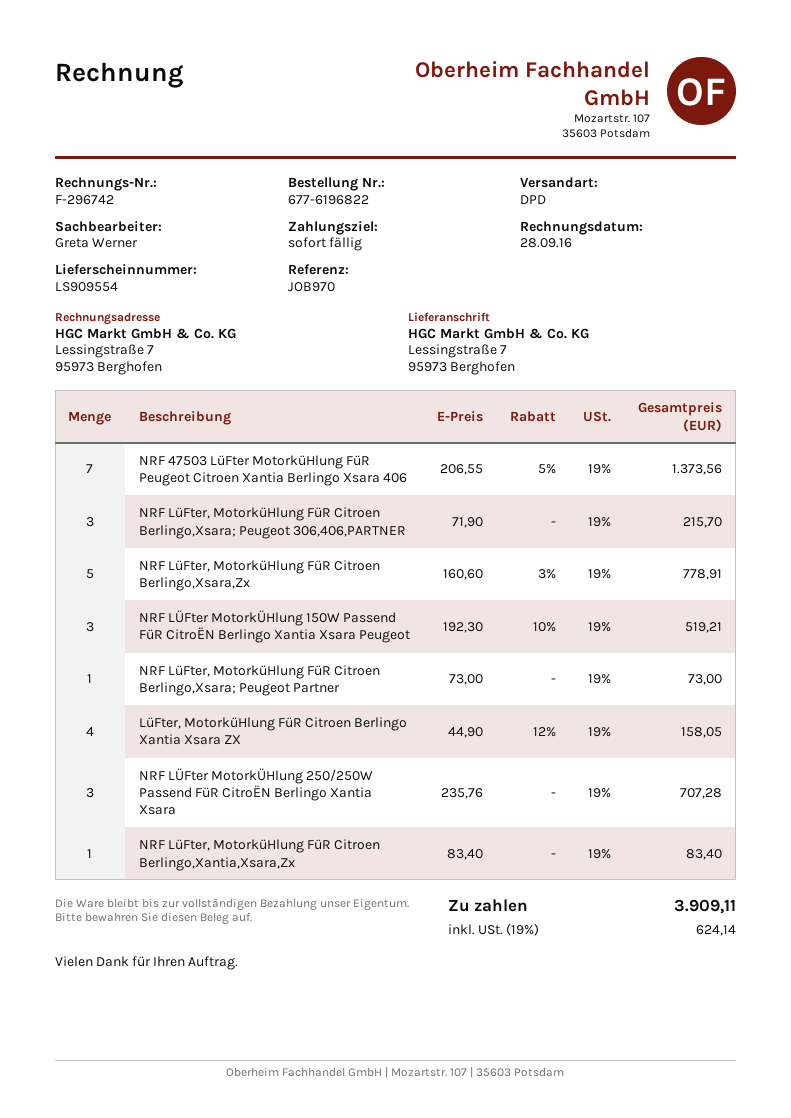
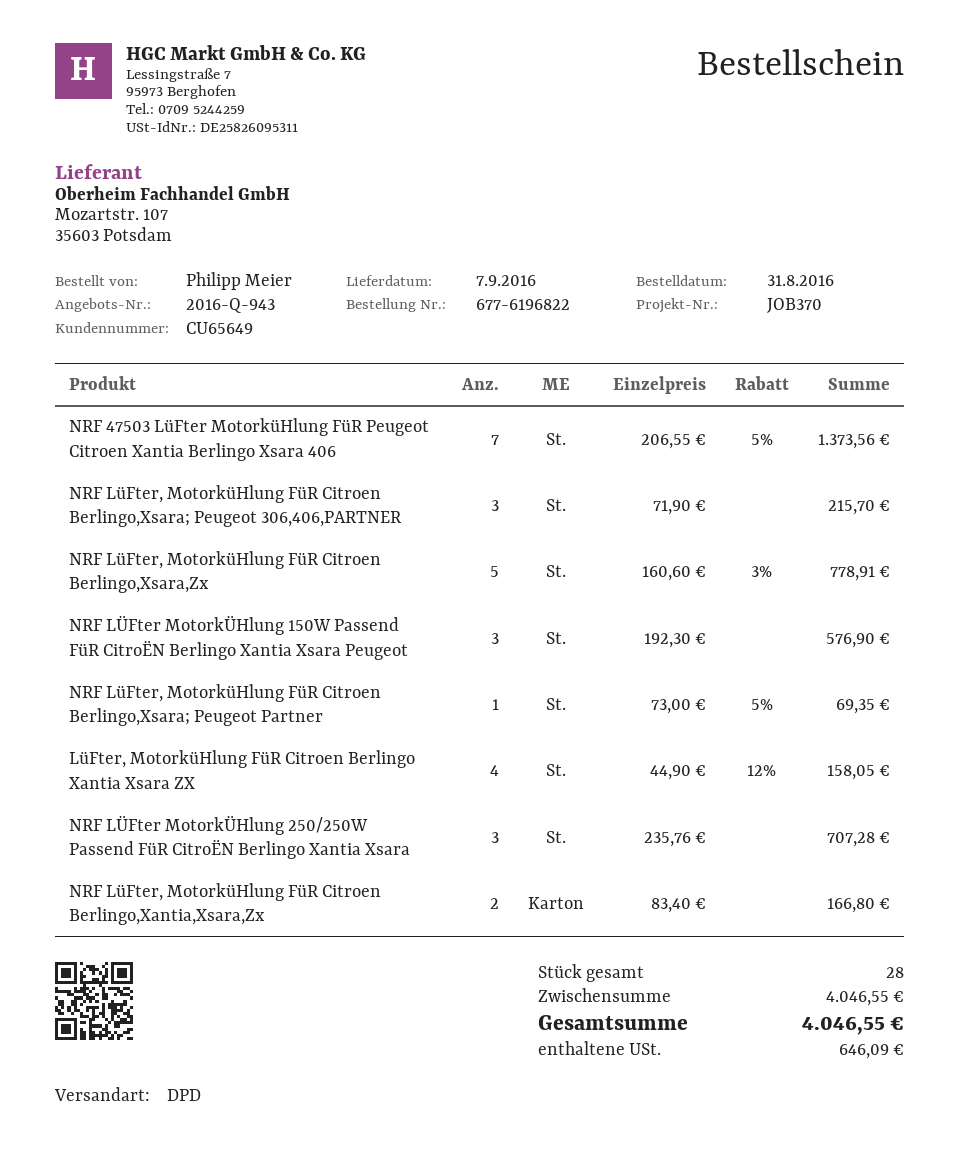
reference: JOB970 -> JOB370
NRF LÜFter MotorkÜHlung 150W Passend FüR CitroËN Berlingo Xantia Xsara Peugeot: 3 x 192.30 - 10% = 519.21 -> 3 x 192.30 = 576.90
NRF LüFter, MotorküHlung FüR Citroen Berlingo,Xsara; Peugeot Partner: 1 x 73.00 = 73.00 -> 1 x 73.00 - 5% = 69.35
NRF LüFter, MotorküHlung FüR Citroen Berlingo,Xantia,Xsara,Zx: 1 x 83.40 = 83.40 -> 2 x 83.40 = 166.80
tax: 624.14 -> 646.09
total: 3909.11 -> 4046.55

